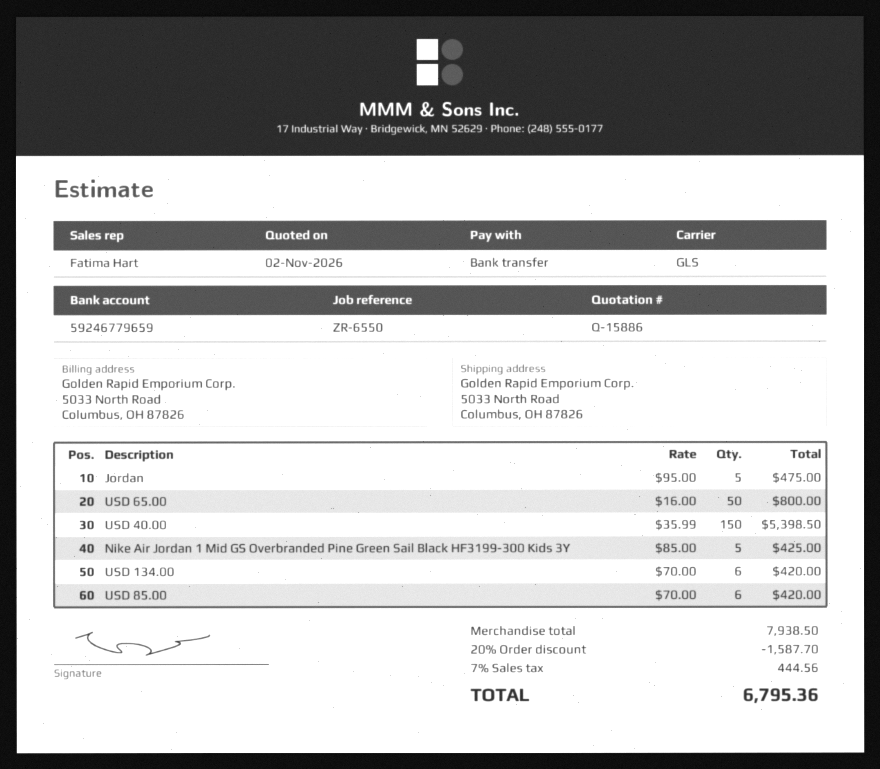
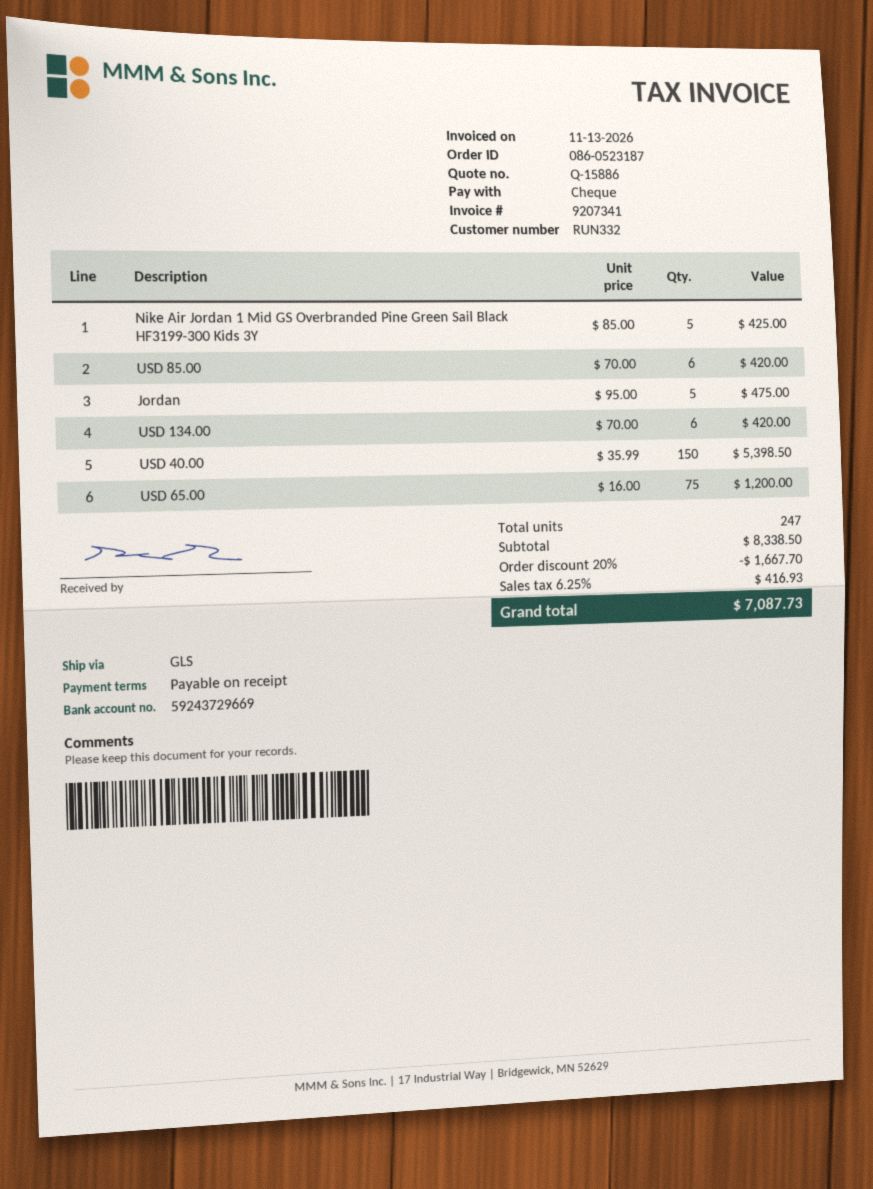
payment method: bank transfer -> cheque
bank account: 59246779659 -> 59243729669
USD 65.00: 50 x 16.00 = 800.00 -> 75 x 16.00 = 1200.00
subtotal: 7938.50 -> 8338.50
discount: 20% = 1587.70 -> 20% = 1667.70
tax: 7% = 444.56 -> 6.25% = 416.93
total: 6795.36 -> 7087.73

